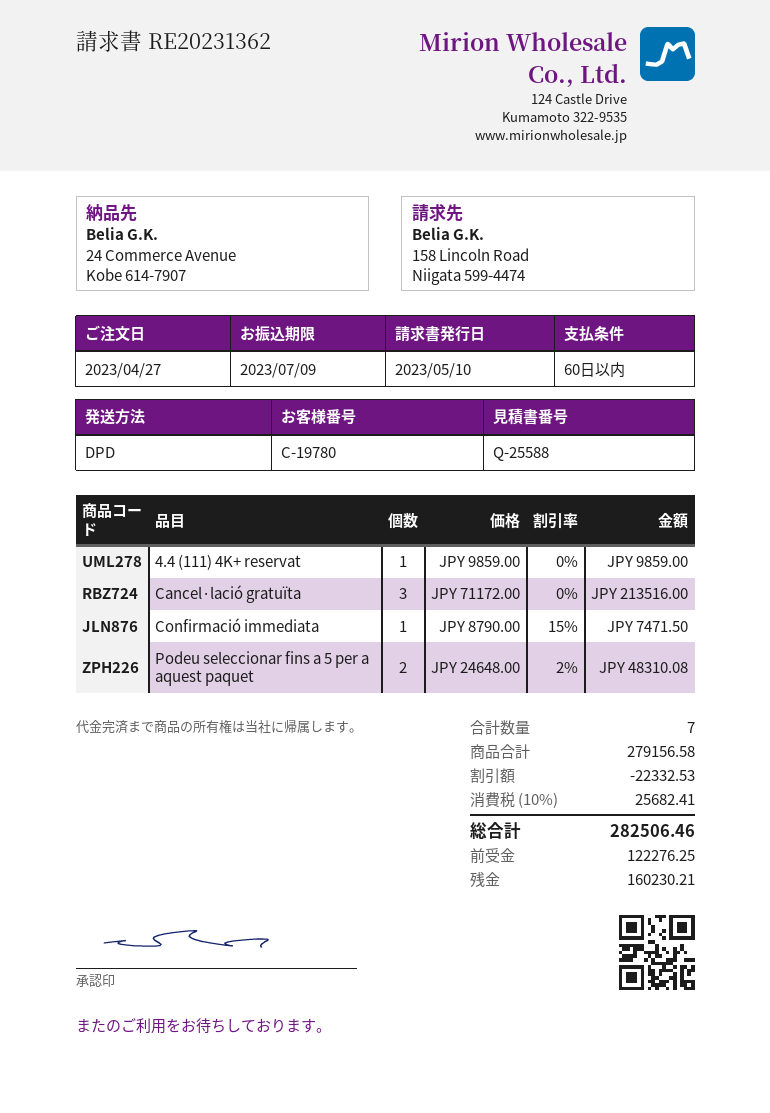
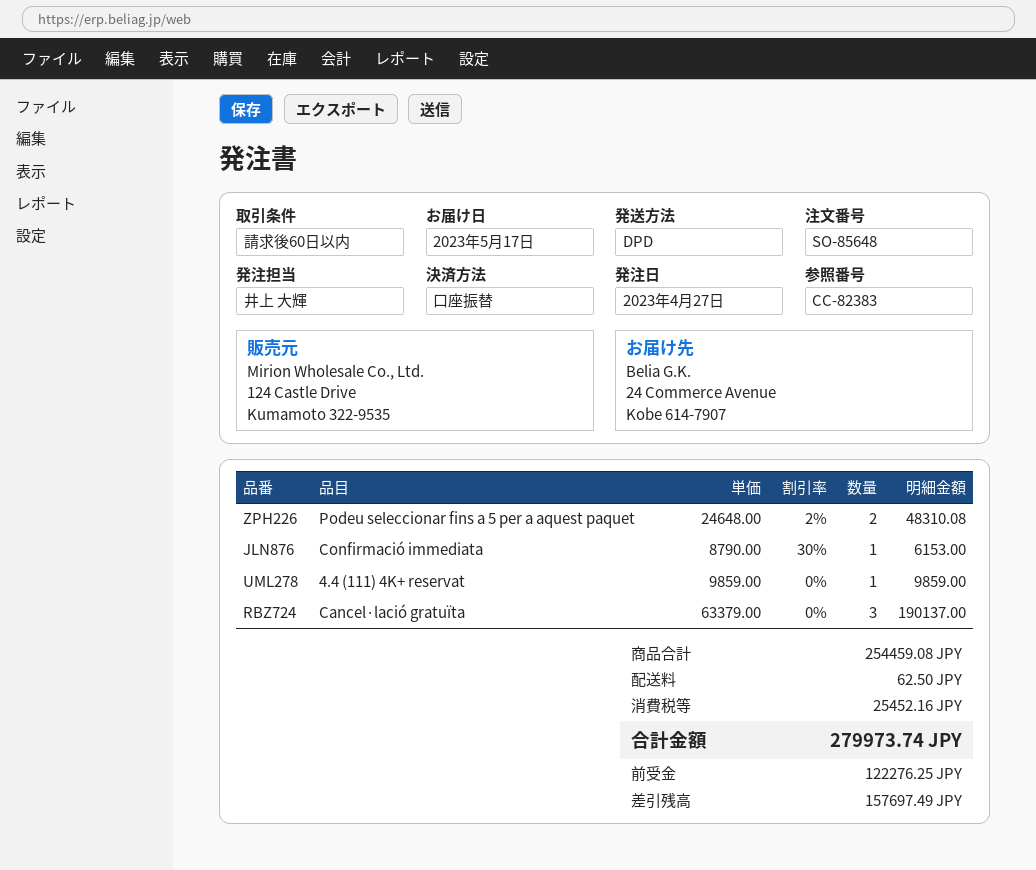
Cancel·lació gratuïta: 3 x 71172.00 = 213516.00 -> 3 x 63379.00 = 190137.00
Confirmació immediata: 1 x 8790.00 - 15% = 7471.50 -> 1 x 8790.00 - 30% = 6153.00
subtotal: 279156.58 -> 254459.08
discount: 22332.53 -> none
shipping: none -> 62.50
tax: 25682.41 -> 25452.16
total: 282506.46 -> 279973.74
balance: 160230.21 -> 157697.49

